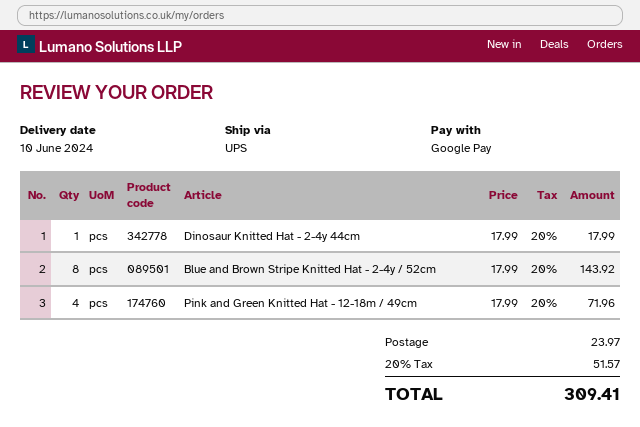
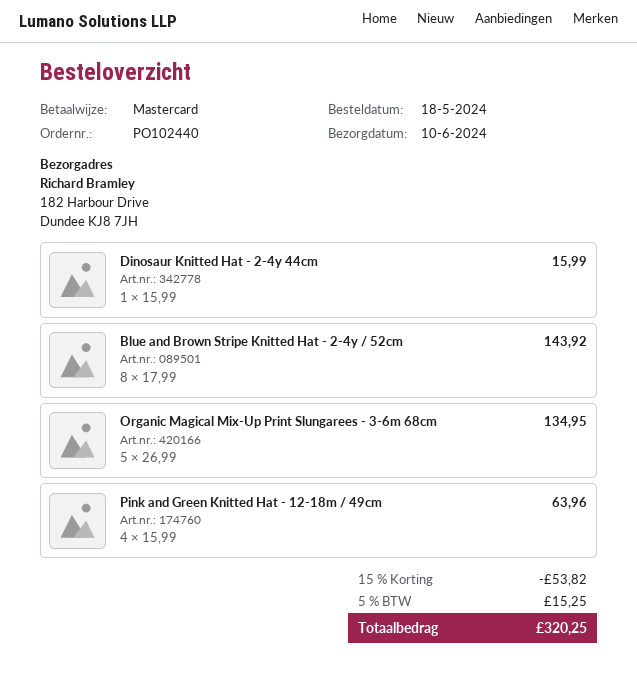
payment method: Google Pay -> Mastercard
Dinosaur Knitted Hat - 2-4y 44cm: 1 x 17.99 = 17.99 -> 1 x 15.99 = 15.99
Pink and Green Knitted Hat - 12-18m / 49cm: 4 x 17.99 = 71.96 -> 4 x 15.99 = 63.96
Organic Magical Mix-Up Print Slungarees - 3-6m 68cm: none -> 5 x 26.99 = 134.95
discount: none -> 15% = 53.82
shipping: 23.97 -> none
tax: 20% = 51.57 -> 5% = 15.25
total: 309.41 -> 320.25

